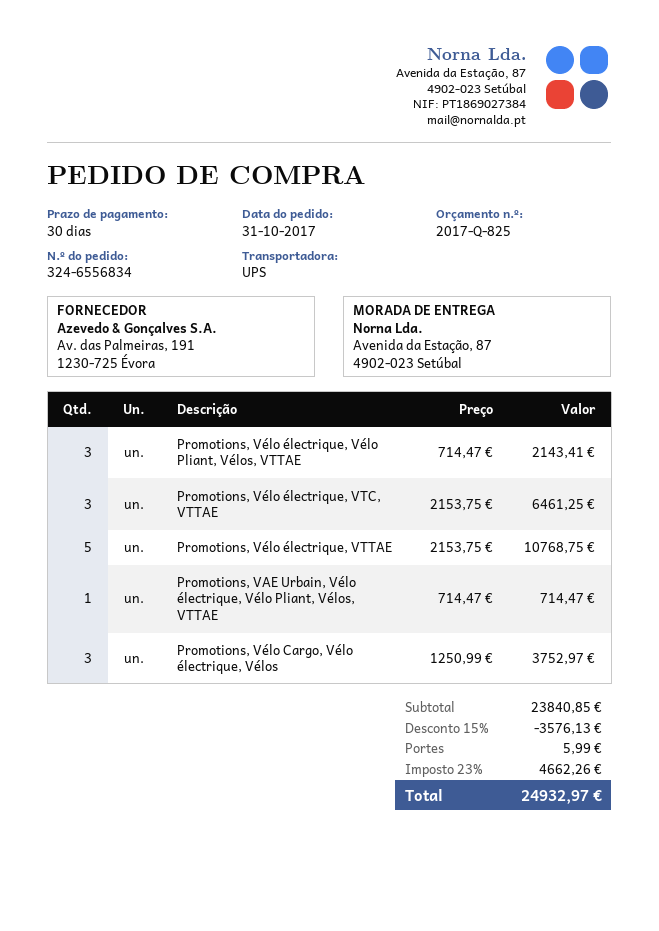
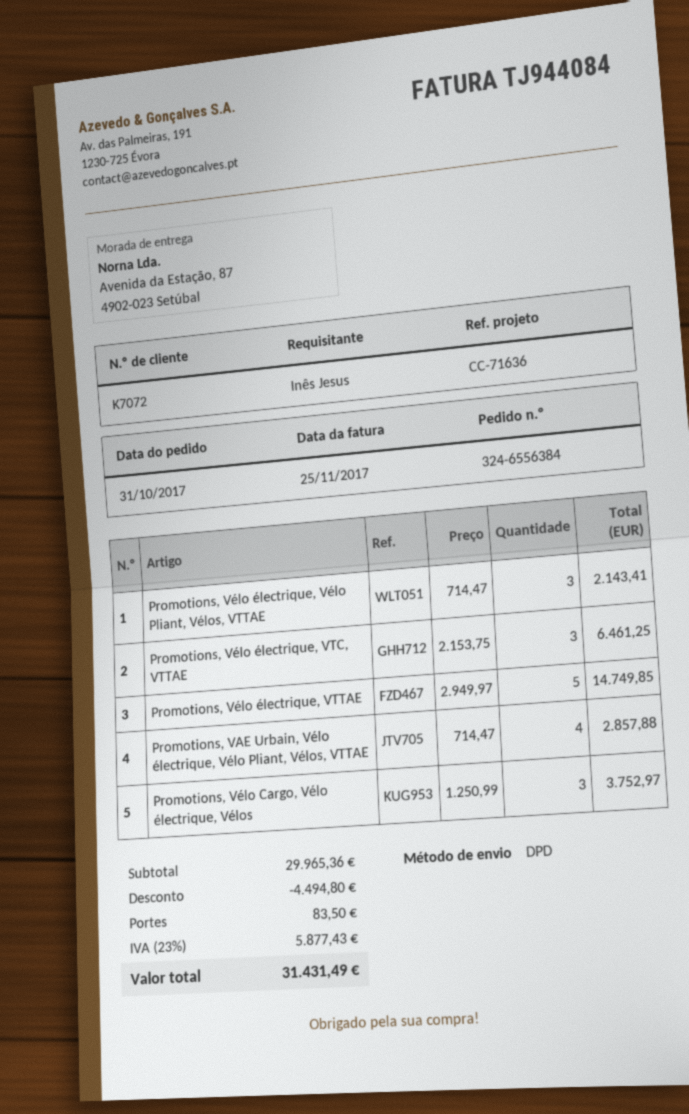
order number: 324-6556834 -> 324-6556384
shipping method: UPS -> DPD
Promotions, Vélo électrique, VTTAE: 5 x 2153.75 = 10768.75 -> 5 x 2949.97 = 14749.85
Promotions, VAE Urbain, Vélo électrique, Vélo Pliant, Vélos, VTTAE: 1 x 714.47 = 714.47 -> 4 x 714.47 = 2857.88
subtotal: 23840.85 -> 29965.36
discount: 3576.13 -> 4494.80
shipping: 5.99 -> 83.50
tax: 23% = 4662.26 -> 23% = 5877.43
total: 24932.97 -> 31431.49

